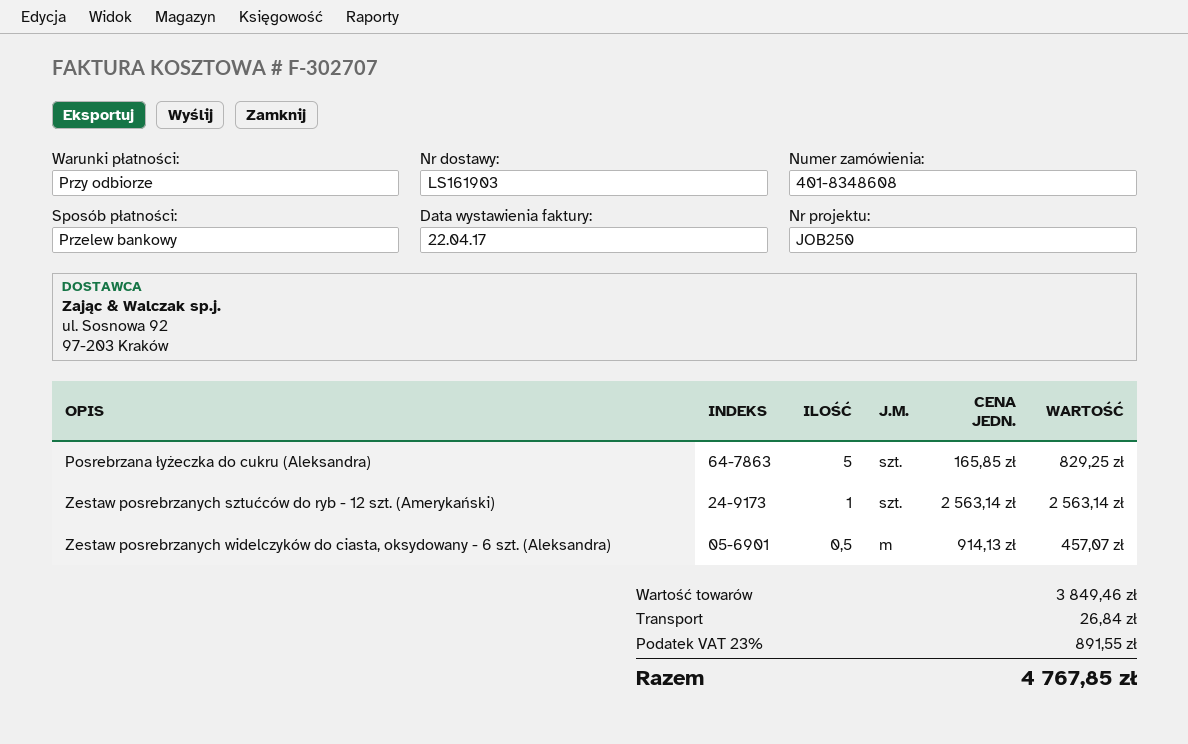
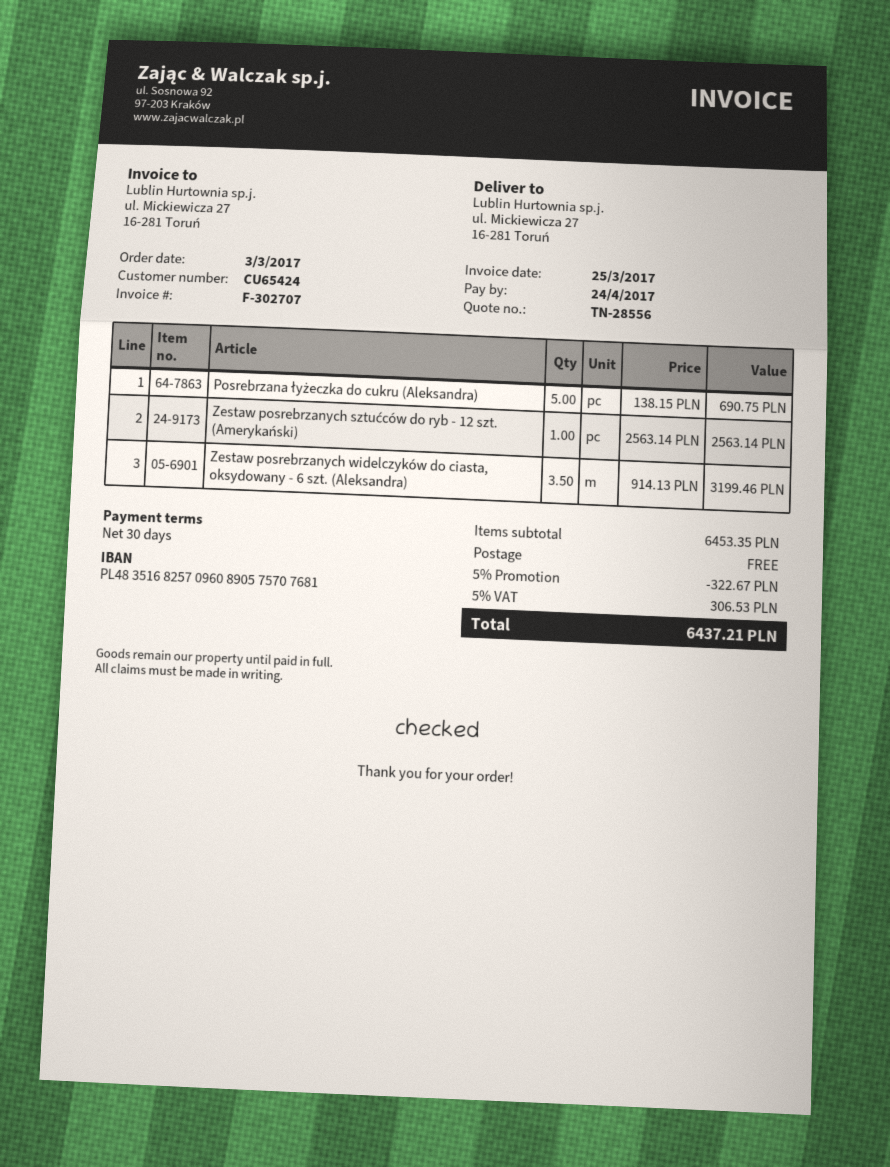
invoice date: 2017-04-22 -> 2017-03-25
payment terms: on receipt -> 30 days
Posrebrzana łyżeczka do cukru (Aleksandra): 5 x 165.85 = 829.25 -> 5 x 138.15 = 690.75
Zestaw posrebrzanych widelczyków do ciasta, oksydowany - 6 szt. (Aleksandra): 0.5 x 914.13 = 457.07 -> 3.5 x 914.13 = 3199.46
subtotal: 3849.46 -> 6453.35
discount: none -> 5% = 322.67
shipping: 26.84 -> 0.00
tax: 23% = 891.55 -> 5% = 306.53
total: 4767.85 -> 6437.21

